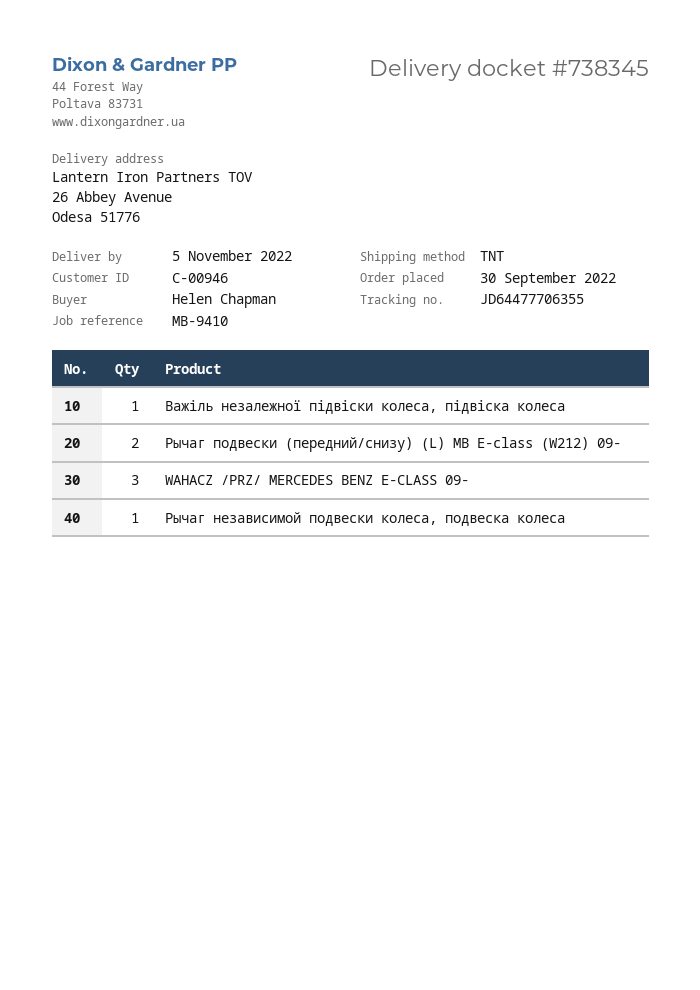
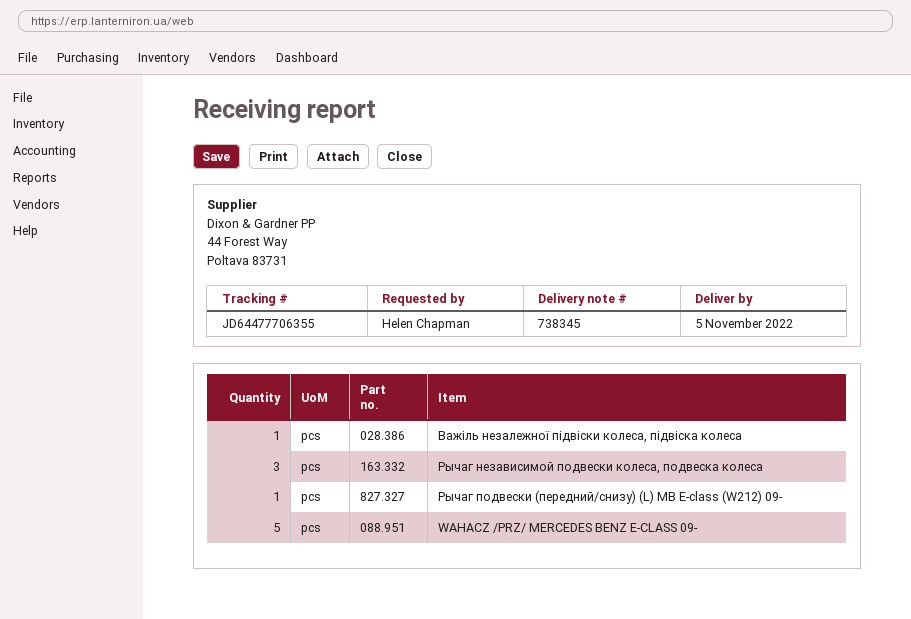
Рычаг подвески (передний/снизу) (L) MB E-class (W212) 09-: 2 -> 1
WAHACZ /PRZ/ MERCEDES BENZ E-CLASS 09-: 3 -> 5
Рычаг независимой подвески колеса, подвеска колеса: 1 -> 3

